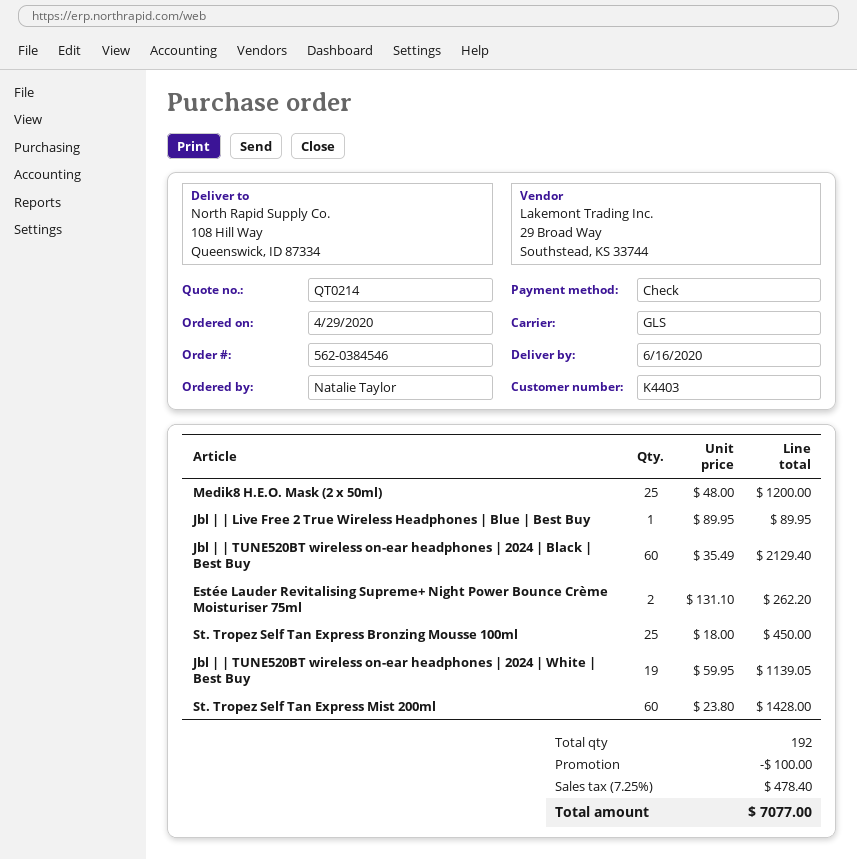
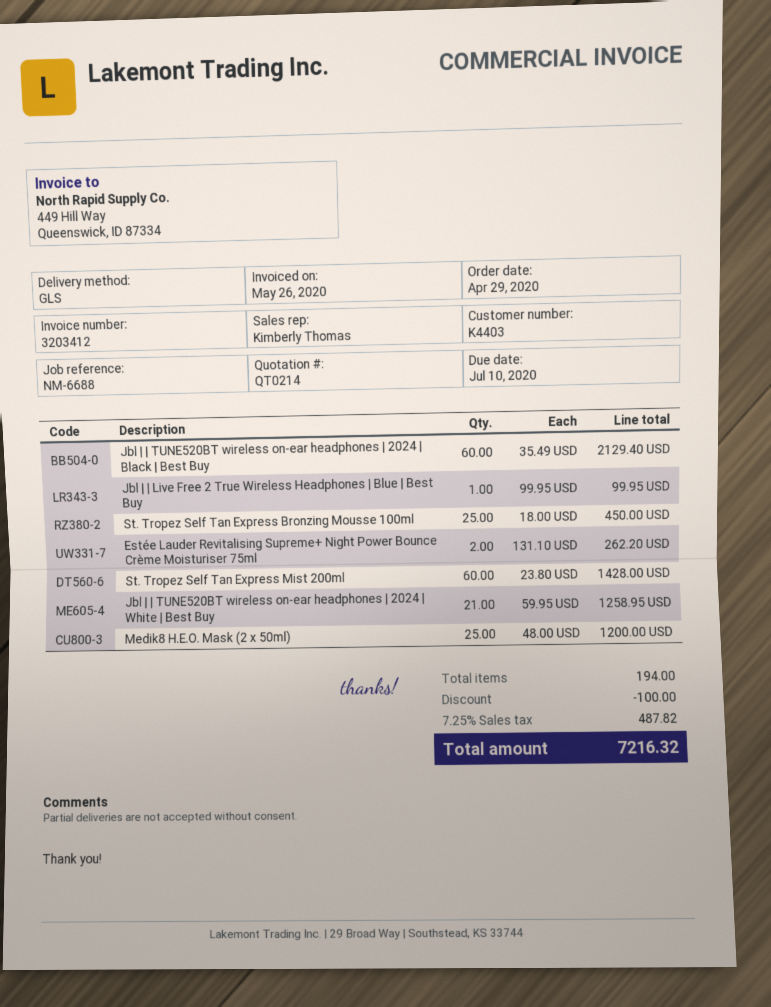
Jbl | | Live Free 2 True Wireless Headphones | Blue | Best Buy: 1 x 89.95 = 89.95 -> 1 x 99.95 = 99.95
Jbl | | TUNE520BT wireless on-ear headphones | 2024 | White | Best Buy: 19 x 59.95 = 1139.05 -> 21 x 59.95 = 1258.95
total quantity: 192 -> 194
tax: 7.25% = 478.40 -> 7.25% = 487.82
total: 7077.00 -> 7216.32

